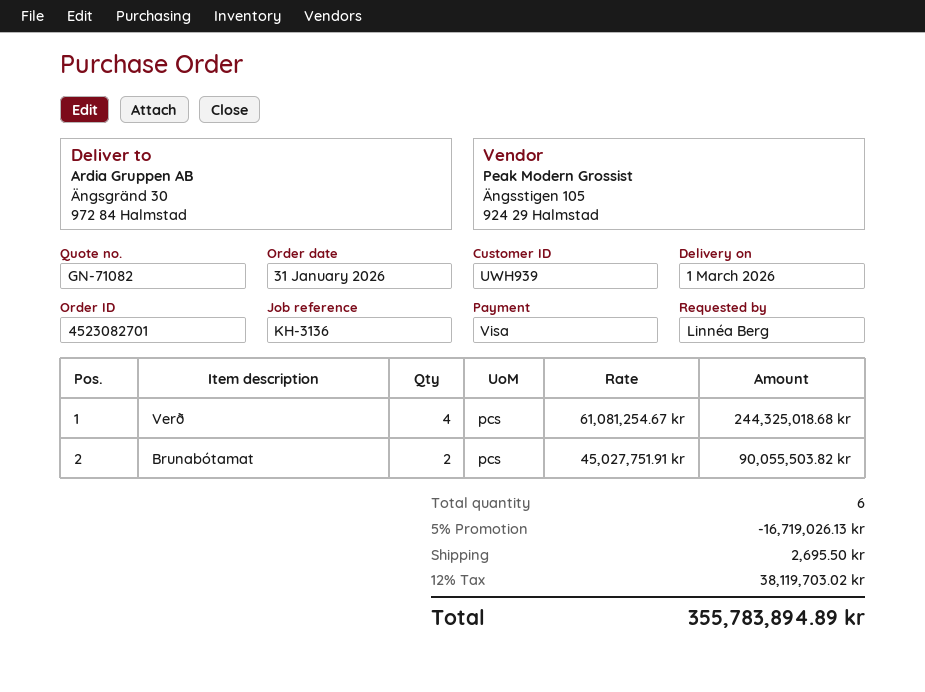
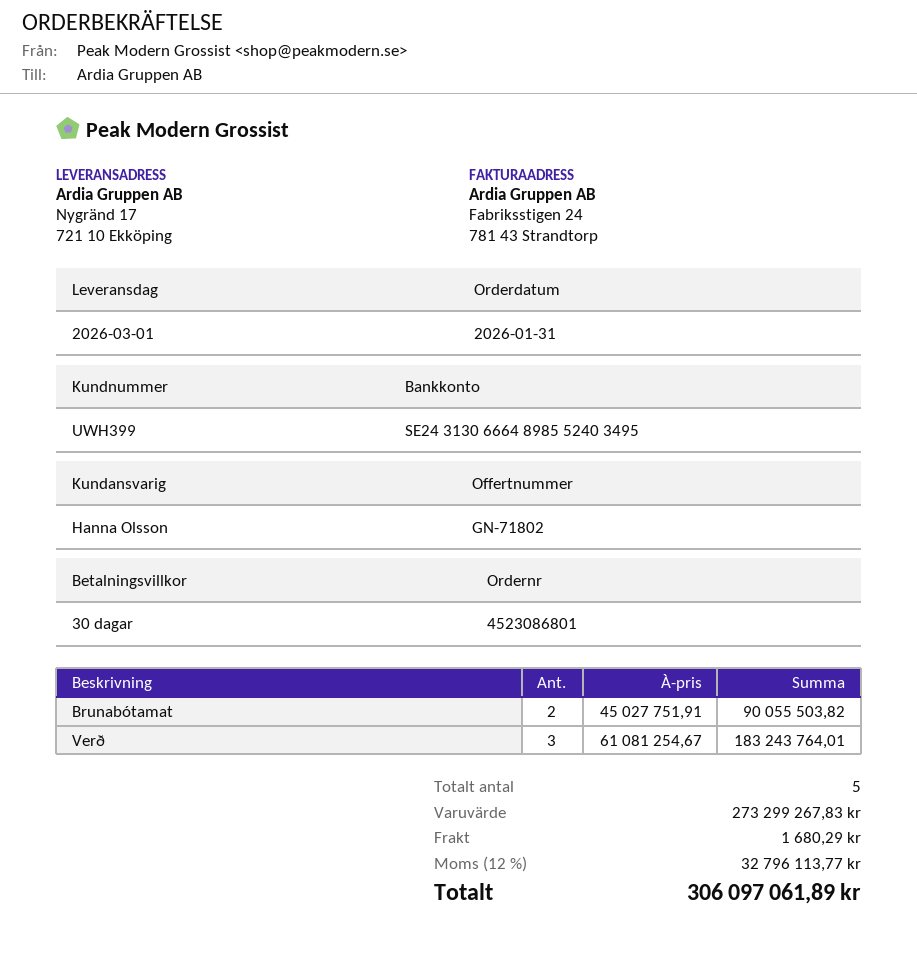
quote number: GN-71082 -> GN-71802
order number: 4523082701 -> 4523086801
customer number: UWH939 -> UWH399
ship to: Ängsgränd 30, 972 84 Halmstad -> Nygränd 17, 721 10 Ekköping
Verð: 4 x 61081254.67 = 244325018.68 -> 3 x 61081254.67 = 183243764.01
total quantity: 6 -> 5
discount: 5% = 16719026.13 -> none
shipping: 2695.50 -> 1680.29
tax: 12% = 38119703.02 -> 12% = 32796113.77
total: 355783894.89 -> 306097061.89

